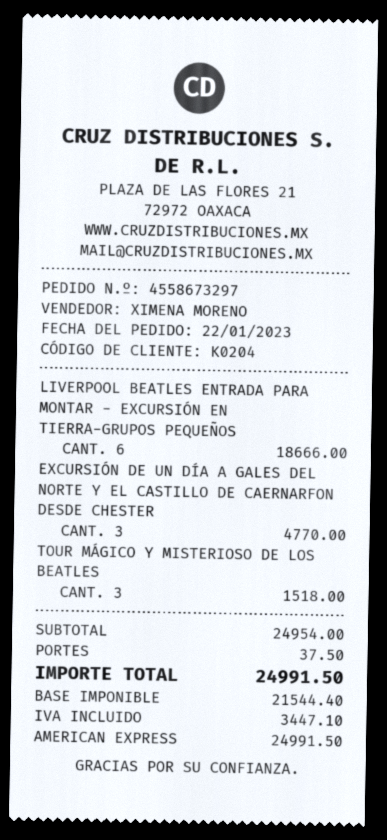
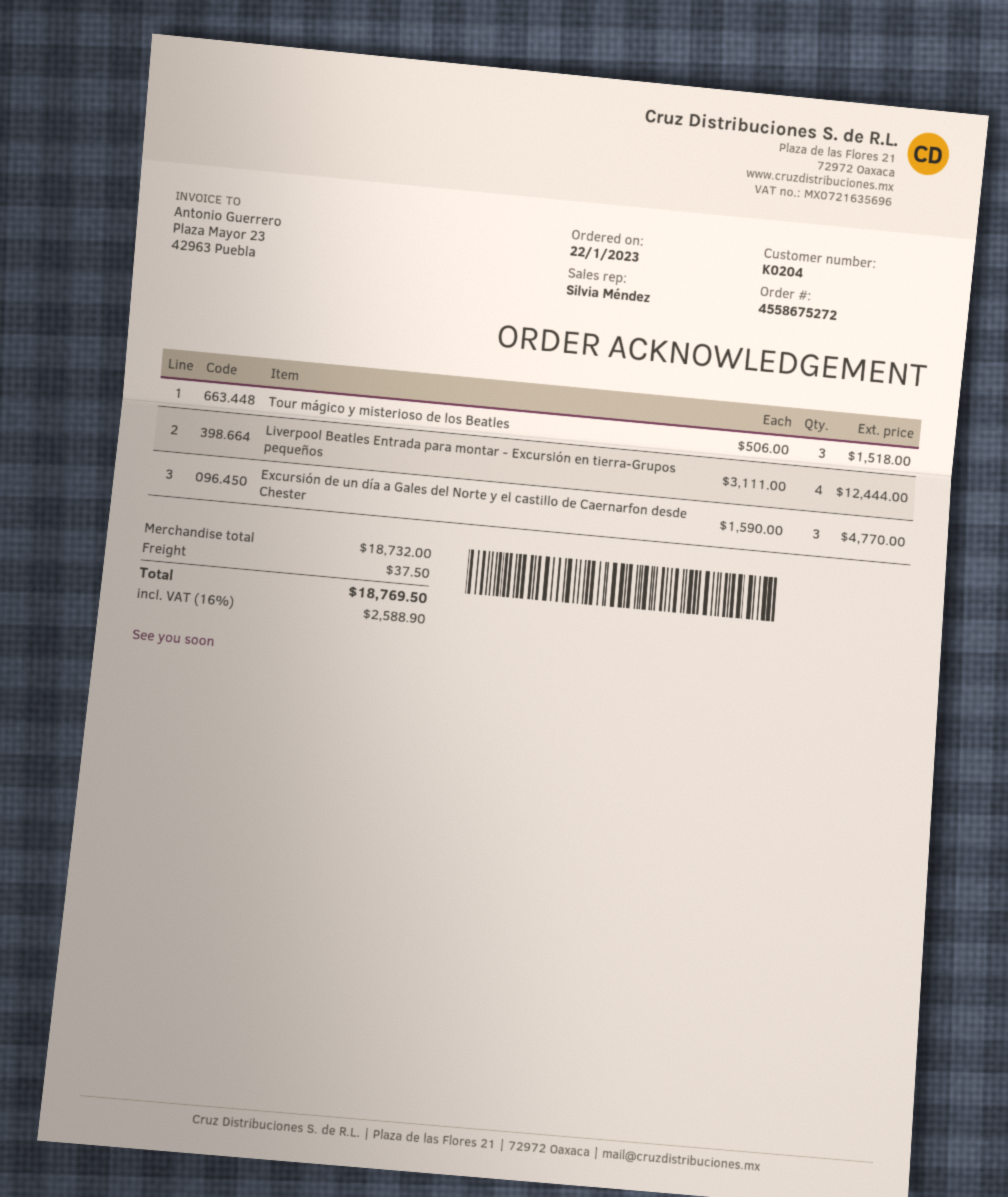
order number: 4558673297 -> 4558675272
sales rep: XIMENA MORENO -> Silvia Méndez
LIVERPOOL BEATLES ENTRADA PARA MONTAR - EXCURSIÓN EN TIERRA-GRUPOS PEQUEÑOS: 6 for 18666.00 -> 4 for 12444.00
subtotal: 24954.00 -> 18732.00
tax: 3447.10 -> 2588.90
total: 24991.50 -> 18769.50

